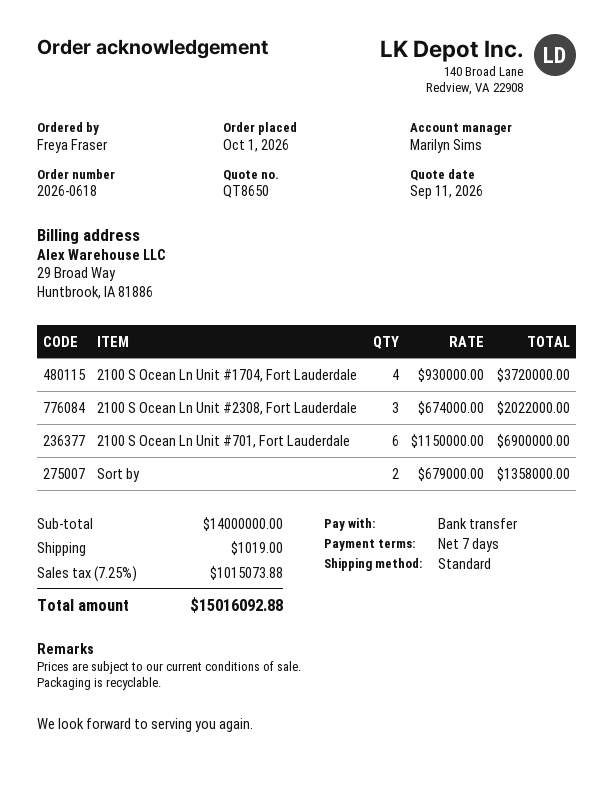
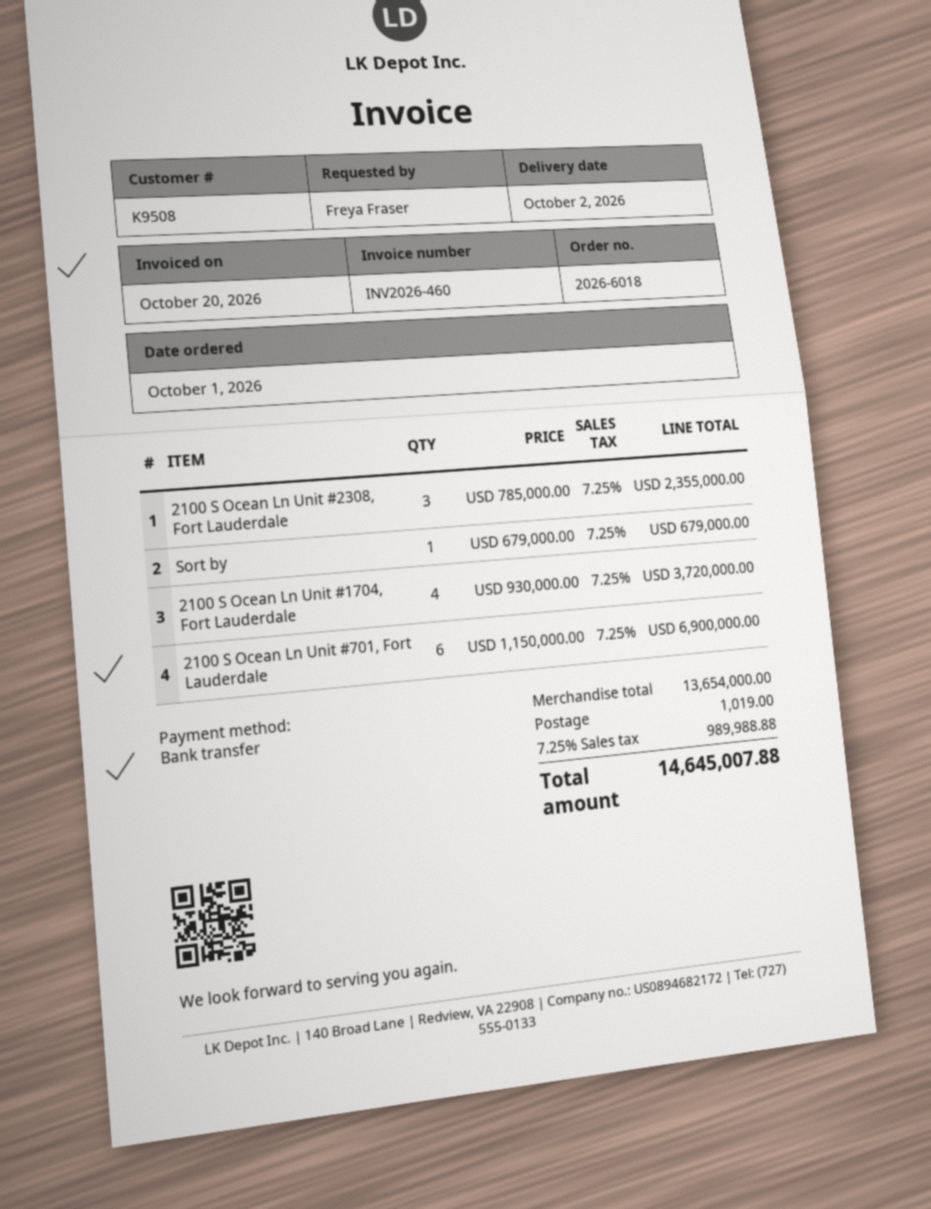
order number: 2026-0618 -> 2026-6018
2100 S Ocean Ln Unit #2308, Fort Lauderdale: 3 x 674000.00 = 2022000.00 -> 3 x 785000.00 = 2355000.00
Sort by: 2 x 679000.00 = 1358000.00 -> 1 x 679000.00 = 679000.00
subtotal: 14000000.00 -> 13654000.00
tax: 7.25% = 1015073.88 -> 7.25% = 989988.88
total: 15016092.88 -> 14645007.88

